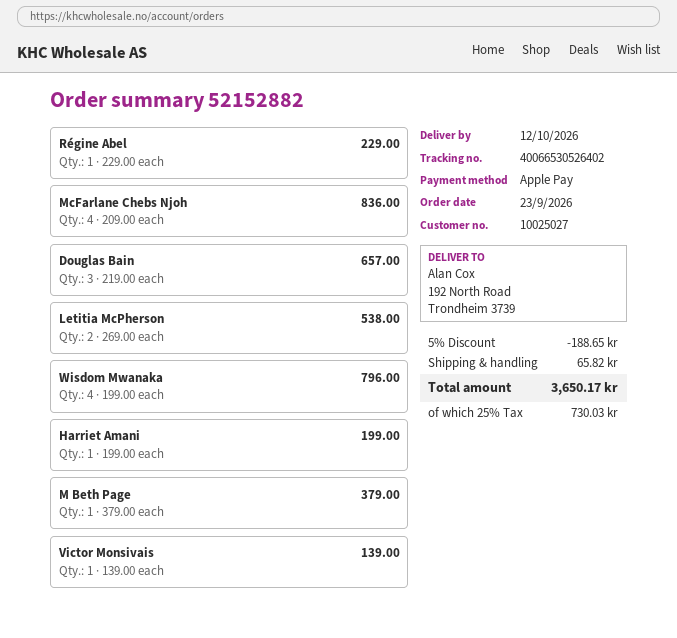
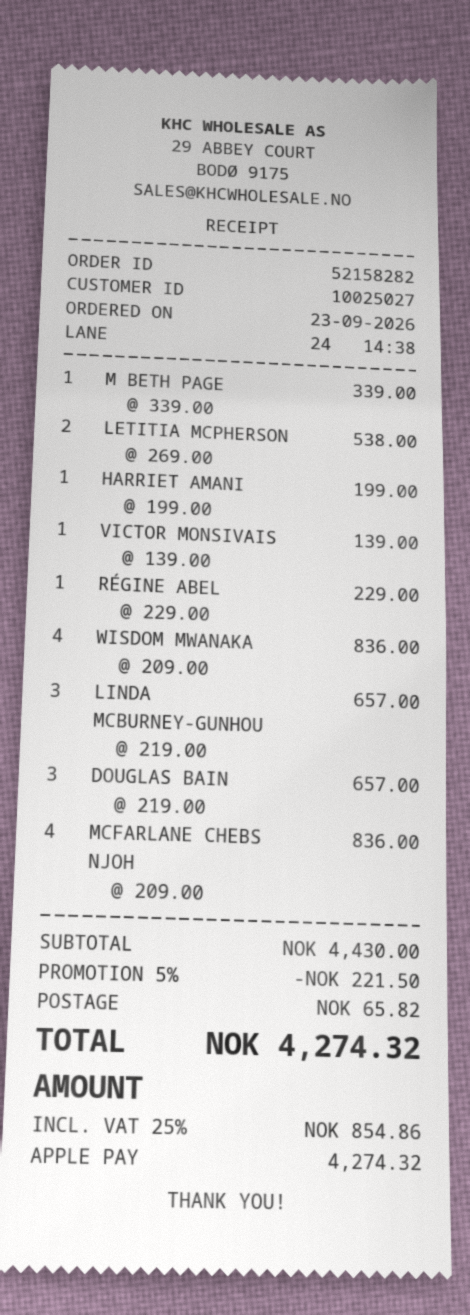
order number: 52152882 -> 52158282
Wisdom Mwanaka: 4 x 199.00 = 796.00 -> 4 x 209.00 = 836.00
M Beth Page: 1 x 379.00 = 379.00 -> 1 x 339.00 = 339.00
LINDA MCBURNEY-GUNHOU: none -> 3 x 219.00 = 657.00
discount: 5% = 188.65 -> 5% = 221.50
tax: 25% = 730.03 -> 25% = 854.86
total: 3650.17 -> 4274.32

